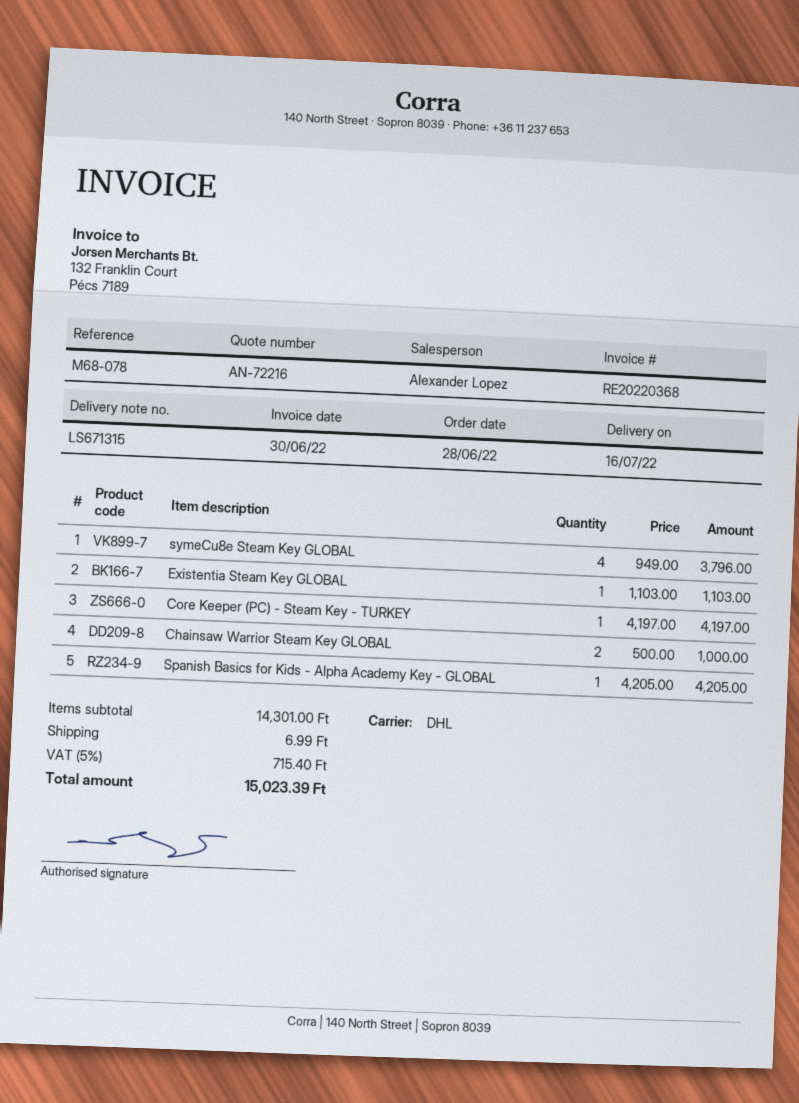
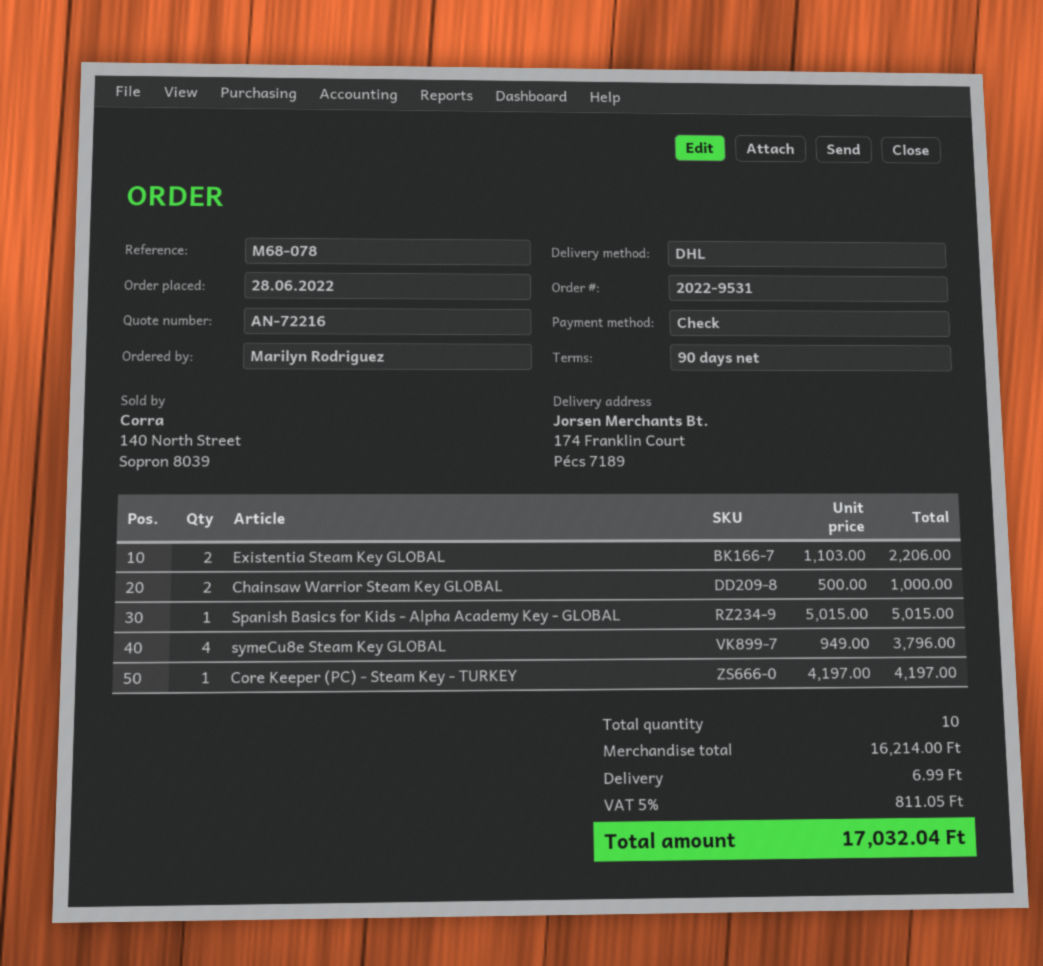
Existentia Steam Key GLOBAL: 1 x 1103.00 = 1103.00 -> 2 x 1103.00 = 2206.00
Spanish Basics for Kids - Alpha Academy Key - GLOBAL: 1 x 4205.00 = 4205.00 -> 1 x 5015.00 = 5015.00
subtotal: 14301.00 -> 16214.00
tax: 5% = 715.40 -> 5% = 811.05
total: 15023.39 -> 17032.04

